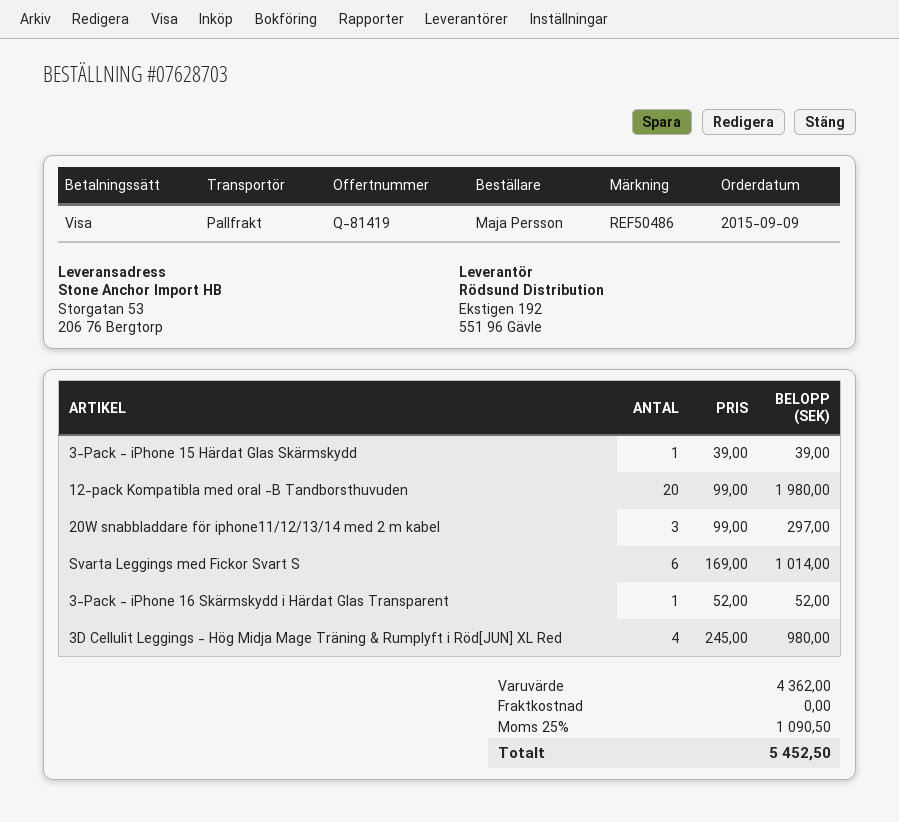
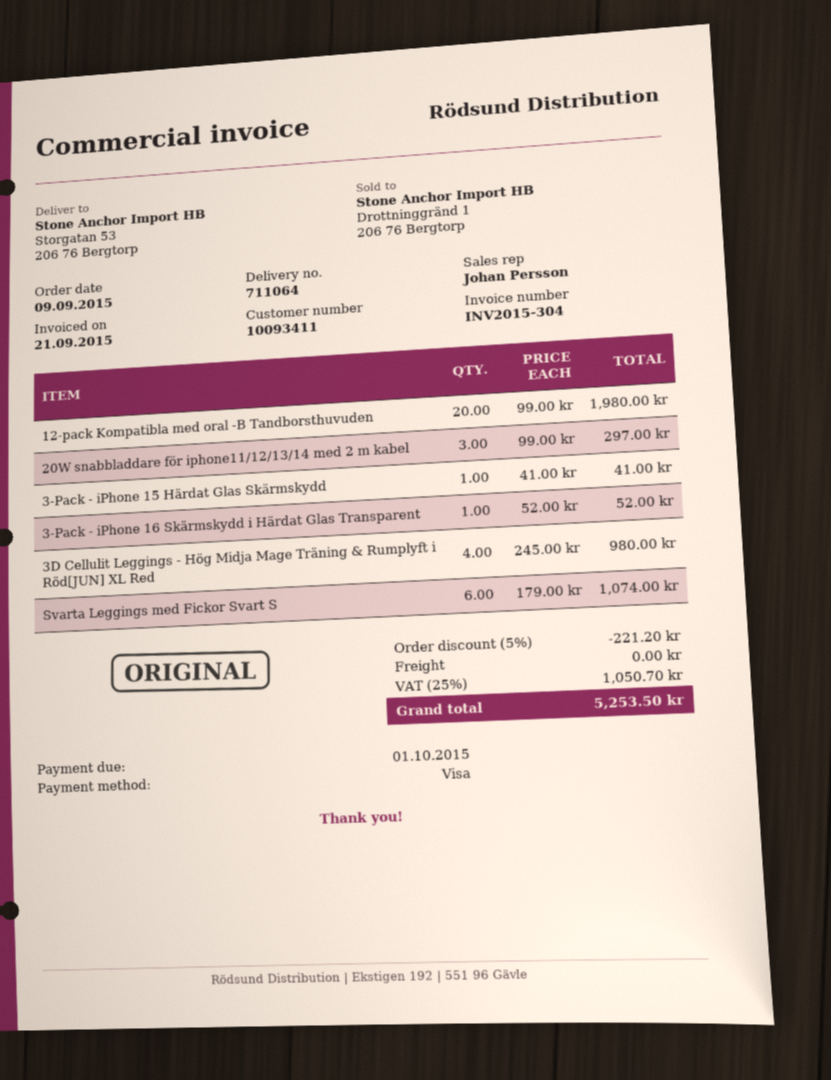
3-Pack - iPhone 15 Härdat Glas Skärmskydd: 1 x 39.00 = 39.00 -> 1 x 41.00 = 41.00
Svarta Leggings med Fickor Svart S: 6 x 169.00 = 1014.00 -> 6 x 179.00 = 1074.00
discount: none -> 5% = 221.20
tax: 25% = 1090.50 -> 25% = 1050.70
total: 5452.50 -> 5253.50

